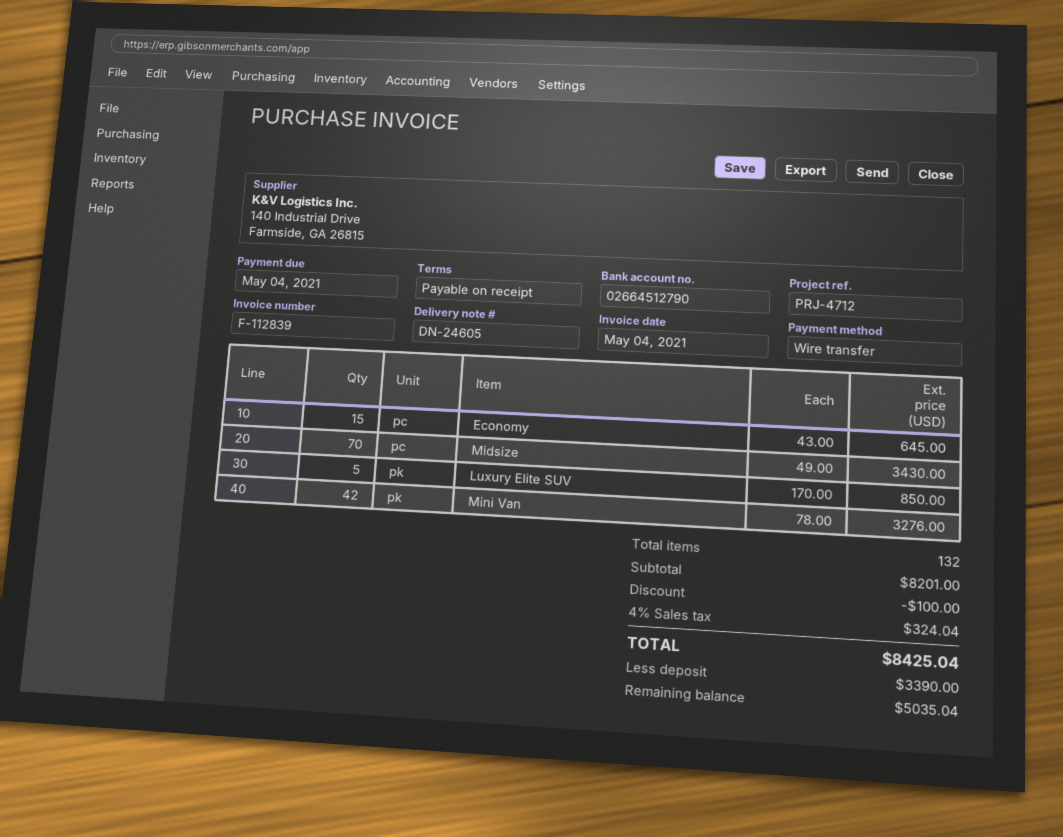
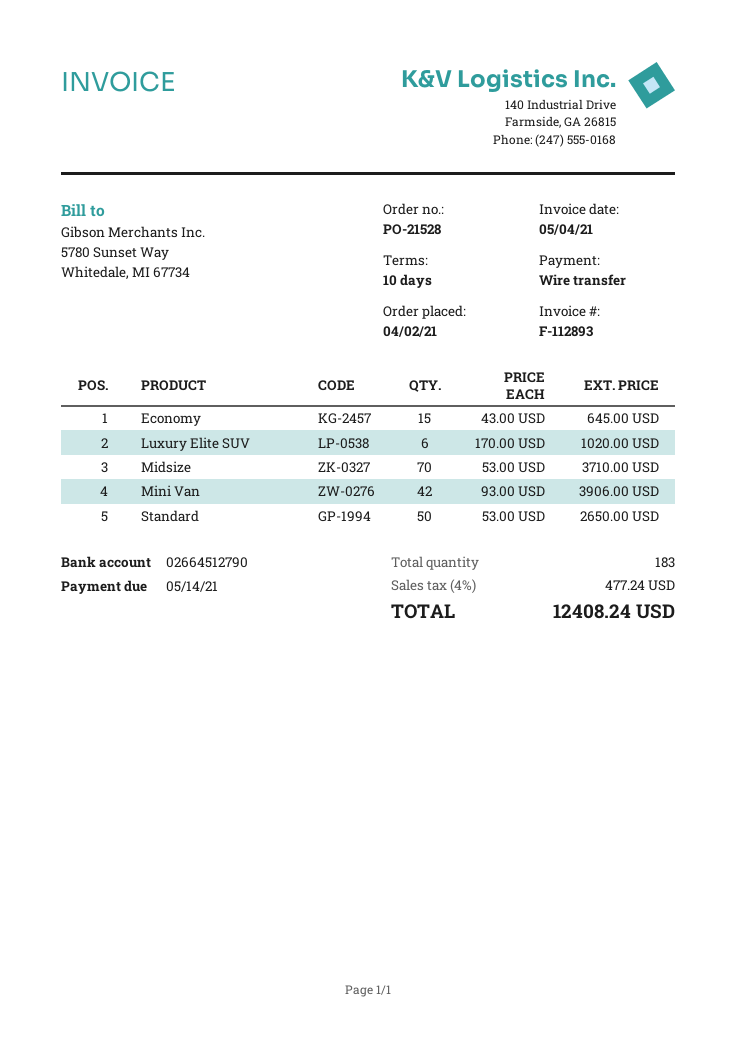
invoice number: F-112839 -> F-112893
payment terms: on receipt -> 10 days
due date: 2021-05-04 -> 2021-05-14
Midsize: 70 x 49.00 = 3430.00 -> 70 x 53.00 = 3710.00
Luxury Elite SUV: 5 x 170.00 = 850.00 -> 6 x 170.00 = 1020.00
Mini Van: 42 x 78.00 = 3276.00 -> 42 x 93.00 = 3906.00
Standard: none -> 50 x 53.00 = 2650.00
total quantity: 132 -> 183
discount: 100.00 -> none
tax: 4% = 324.04 -> 4% = 477.24
total: 8425.04 -> 12408.24

